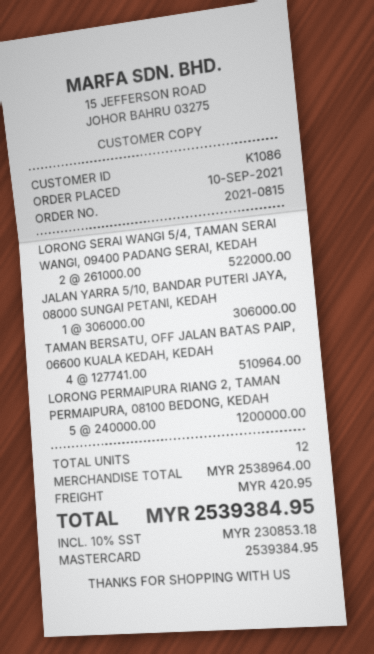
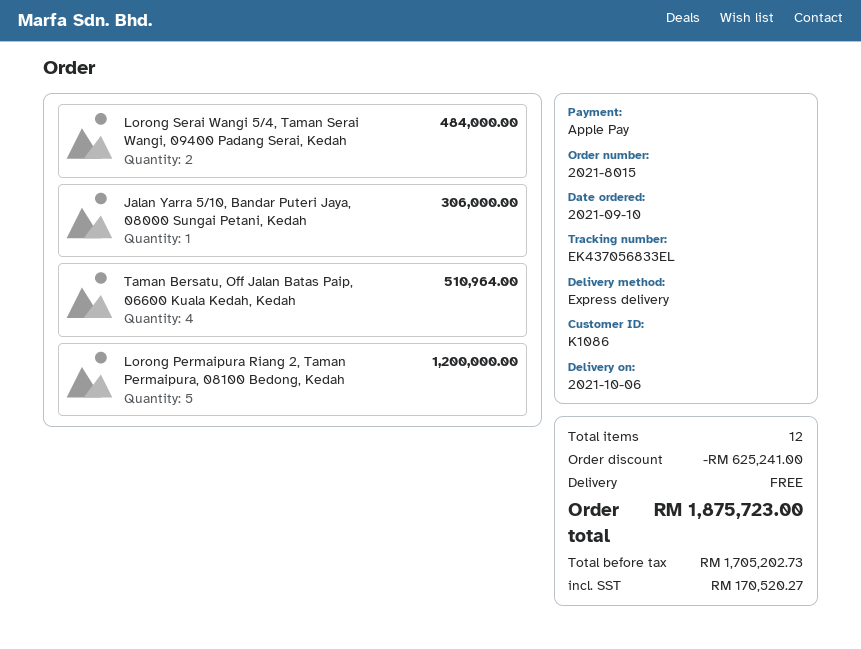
order number: 2021-0815 -> 2021-8015
payment method: Mastercard -> Apple Pay
LORONG SERAI WANGI 5/4, TAMAN SERAI WANGI, 09400 PADANG SERAI, KEDAH: 2 for 522000.00 -> 2 for 484000.00
discount: none -> 625241.00
shipping: 420.95 -> 0.00
tax: 230853.18 -> 170520.27
total: 2539384.95 -> 1875723.00

